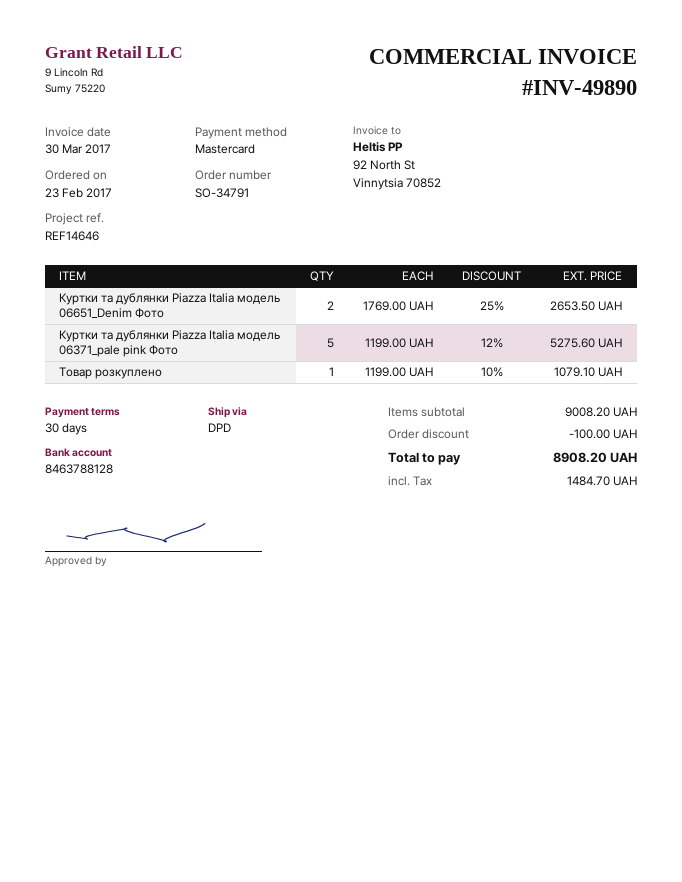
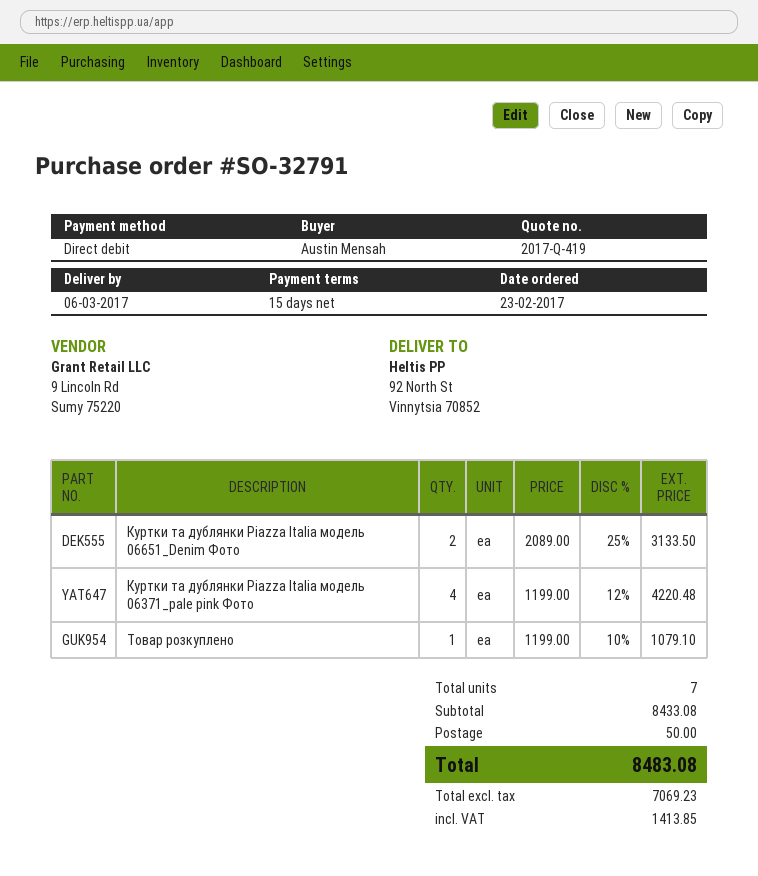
order number: SO-34791 -> SO-32791
payment terms: 30 days -> 15 days
payment method: Mastercard -> direct debit
Куртки та дублянки Piazza Italia модель 06651_Denim Фото: 2 x 1769.00 - 25% = 2653.50 -> 2 x 2089.00 - 25% = 3133.50
Куртки та дублянки Piazza Italia модель 06371_pale pink Фото: 5 x 1199.00 - 12% = 5275.60 -> 4 x 1199.00 - 12% = 4220.48
subtotal: 9008.20 -> 8433.08
discount: 100.00 -> none
shipping: none -> 50.00
tax: 1484.70 -> 1413.85
total: 8908.20 -> 8483.08

